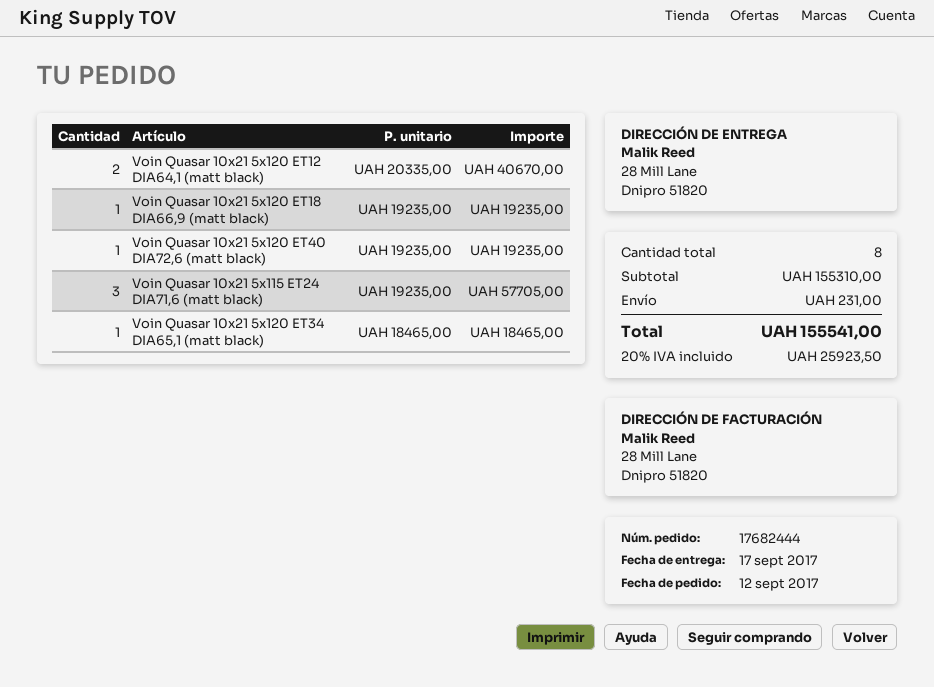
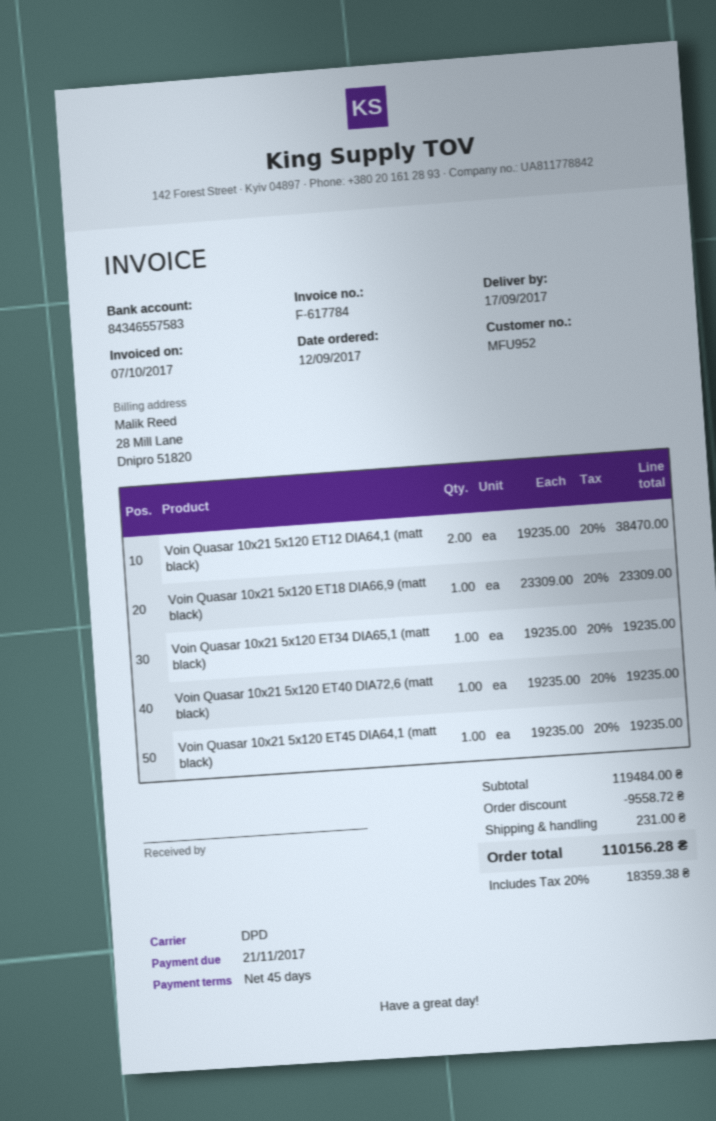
Voin Quasar 10x21 5x120 ET12 DIA64,1 (matt black): 2 x 20335.00 = 40670.00 -> 2 x 19235.00 = 38470.00
Voin Quasar 10x21 5x120 ET18 DIA66,9 (matt black): 1 x 19235.00 = 19235.00 -> 1 x 23309.00 = 23309.00
Voin Quasar 10x21 5x115 ET24 DIA71,6 (matt black): 3 x 19235.00 = 57705.00 -> none
Voin Quasar 10x21 5x120 ET34 DIA65,1 (matt black): 1 x 18465.00 = 18465.00 -> 1 x 19235.00 = 19235.00
Voin Quasar 10x21 5x120 ET45 DIA64,1 (matt black): none -> 1 x 19235.00 = 19235.00
subtotal: 155310.00 -> 119484.00
discount: none -> 9558.72
tax: 20% = 25923.50 -> 20% = 18359.38
total: 155541.00 -> 110156.28

